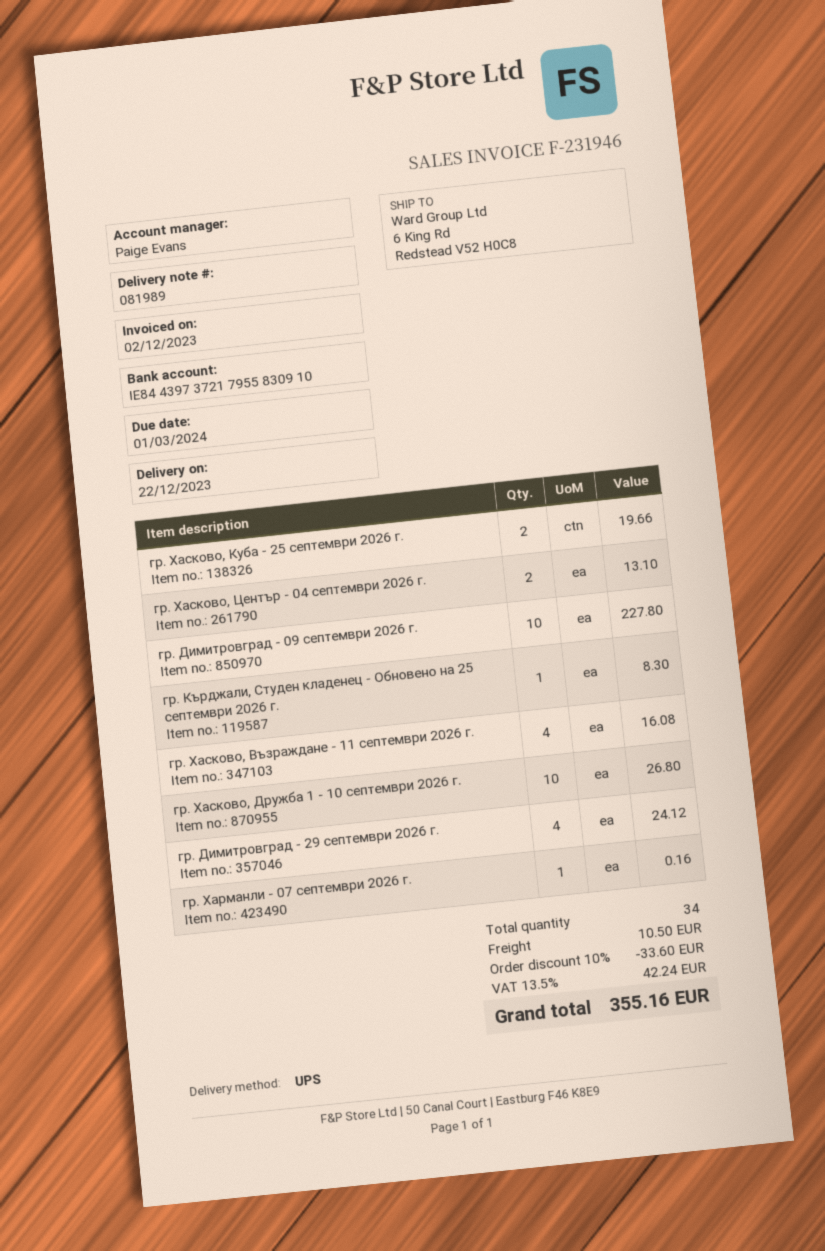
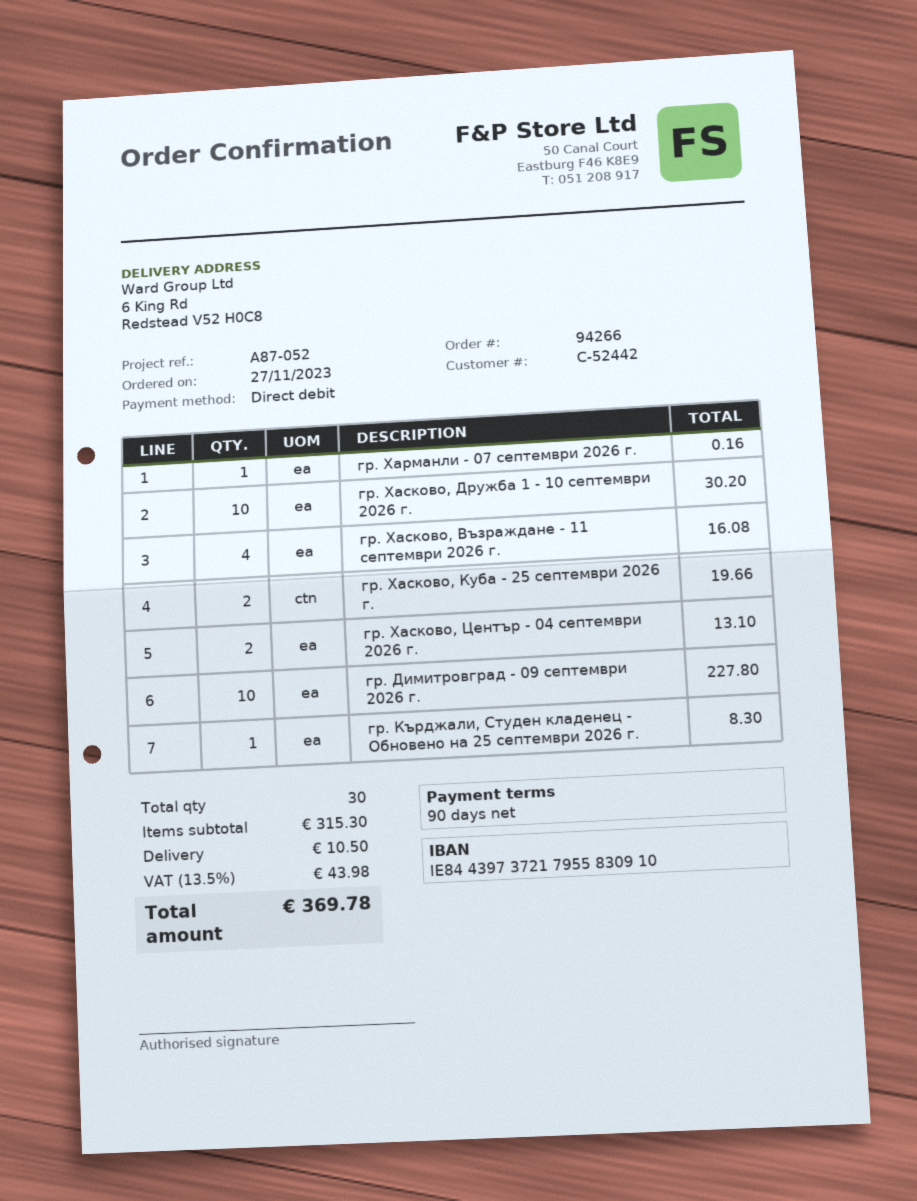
гр. Хасково, Дружба 1 - 10 септември 2026 г.: 10 for 26.80 -> 10 for 30.20
гр. Димитровград - 29 септември 2026 г.: 4 for 24.12 -> none
total quantity: 34 -> 30
discount: 10% = 33.60 -> none
tax: 13.5% = 42.24 -> 13.5% = 43.98
total: 355.16 -> 369.78

